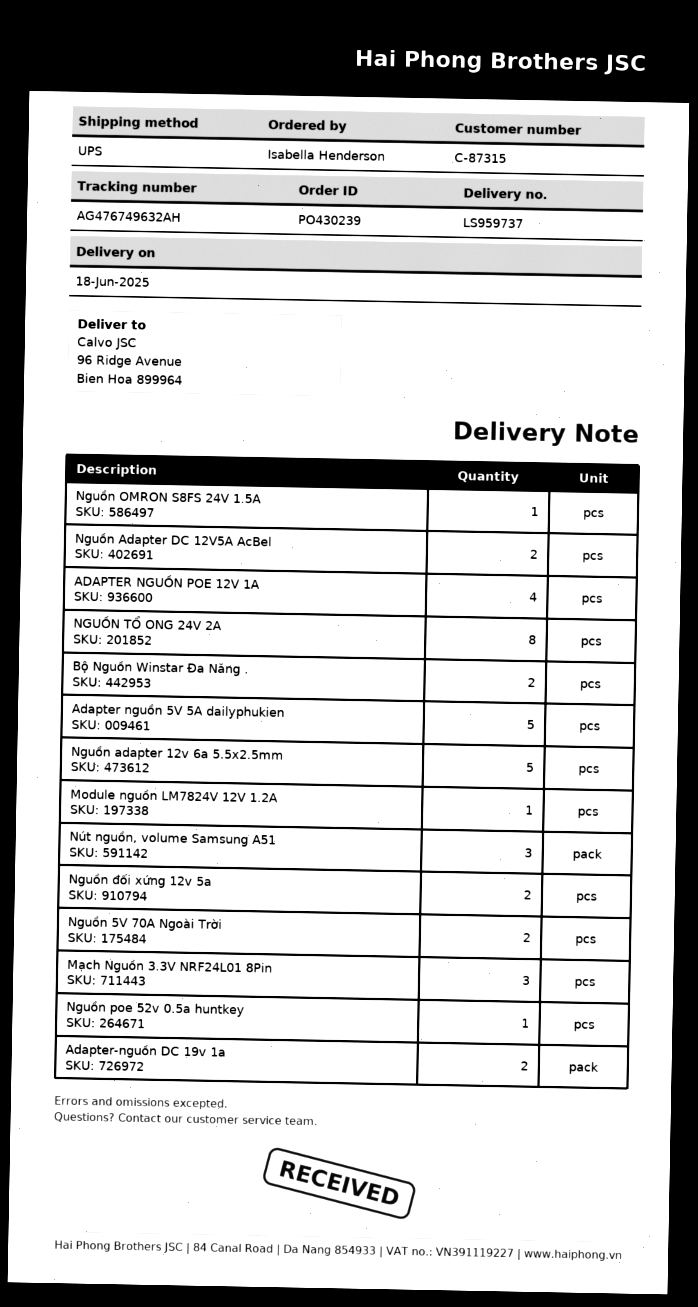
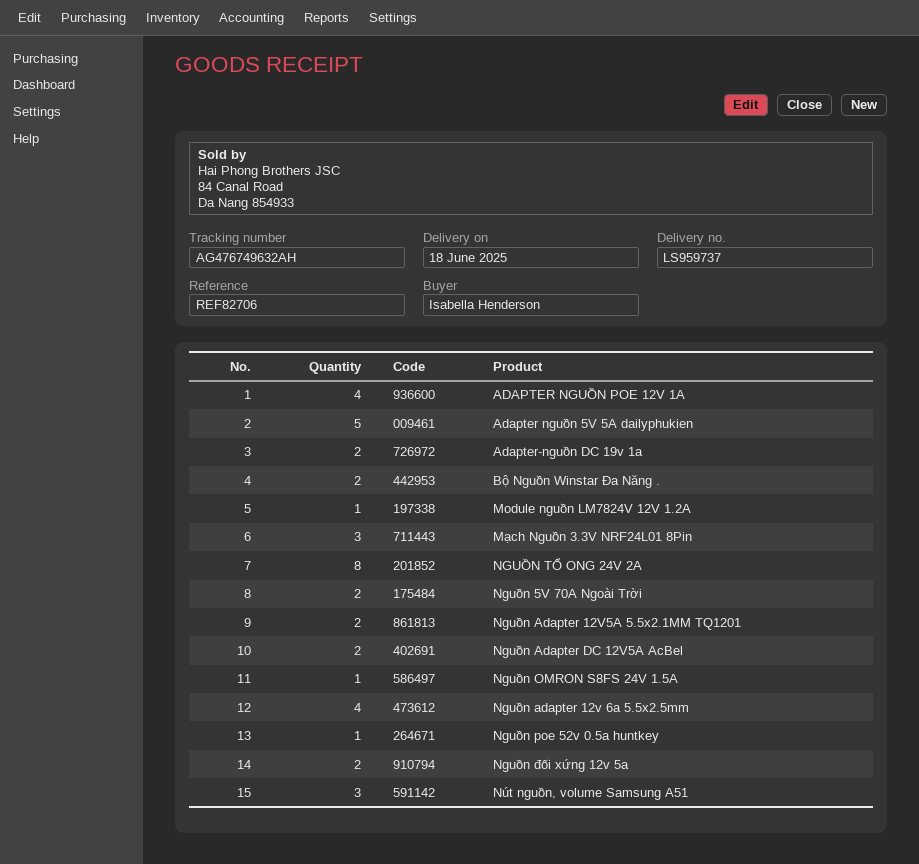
Nguồn adapter 12v 6a 5.5x2.5mm: 5 -> 4
Nguồn Adapter 12V5A 5.5x2.1MM TQ1201: none -> 2

